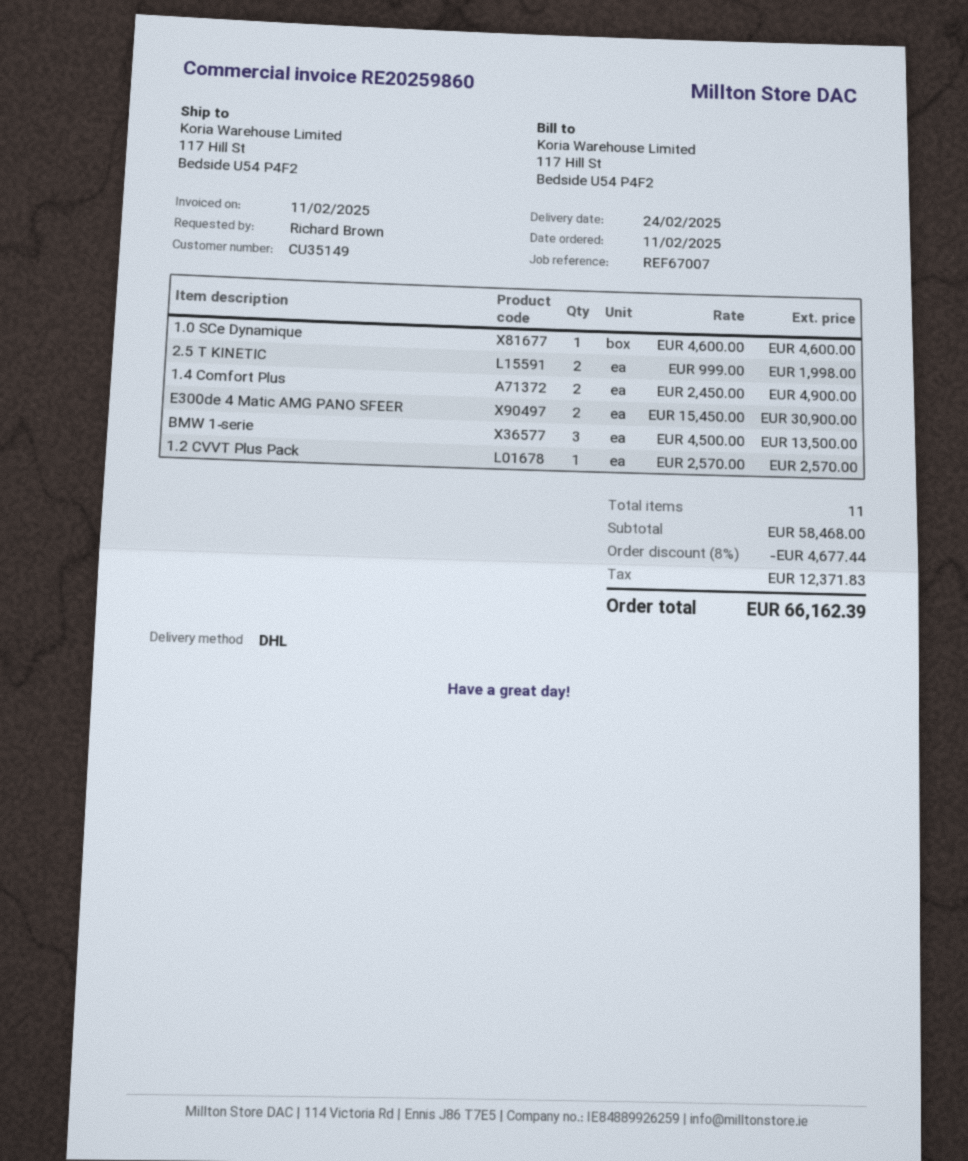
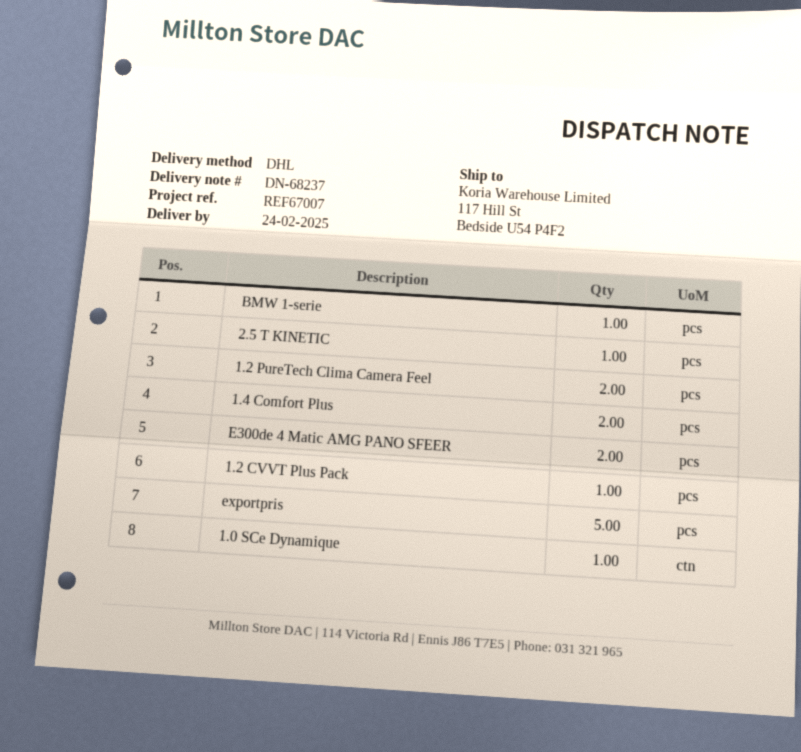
2.5 T KINETIC: 2 -> 1
BMW 1‑serie: 3 -> 1
1.2 PureTech Clima Camera Feel: none -> 2
exportpris: none -> 5

